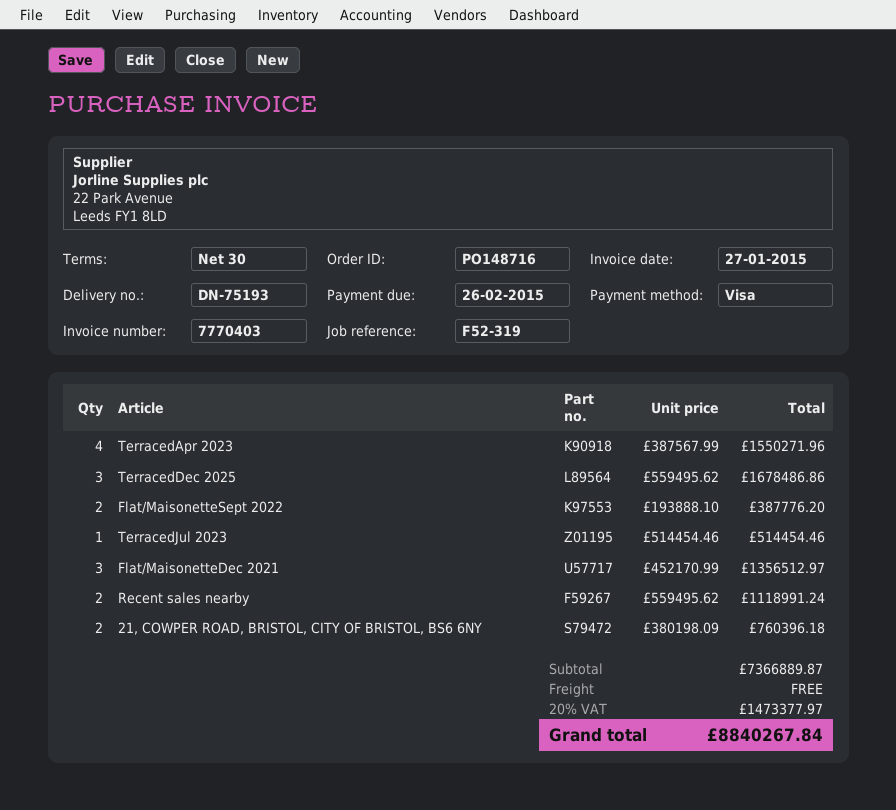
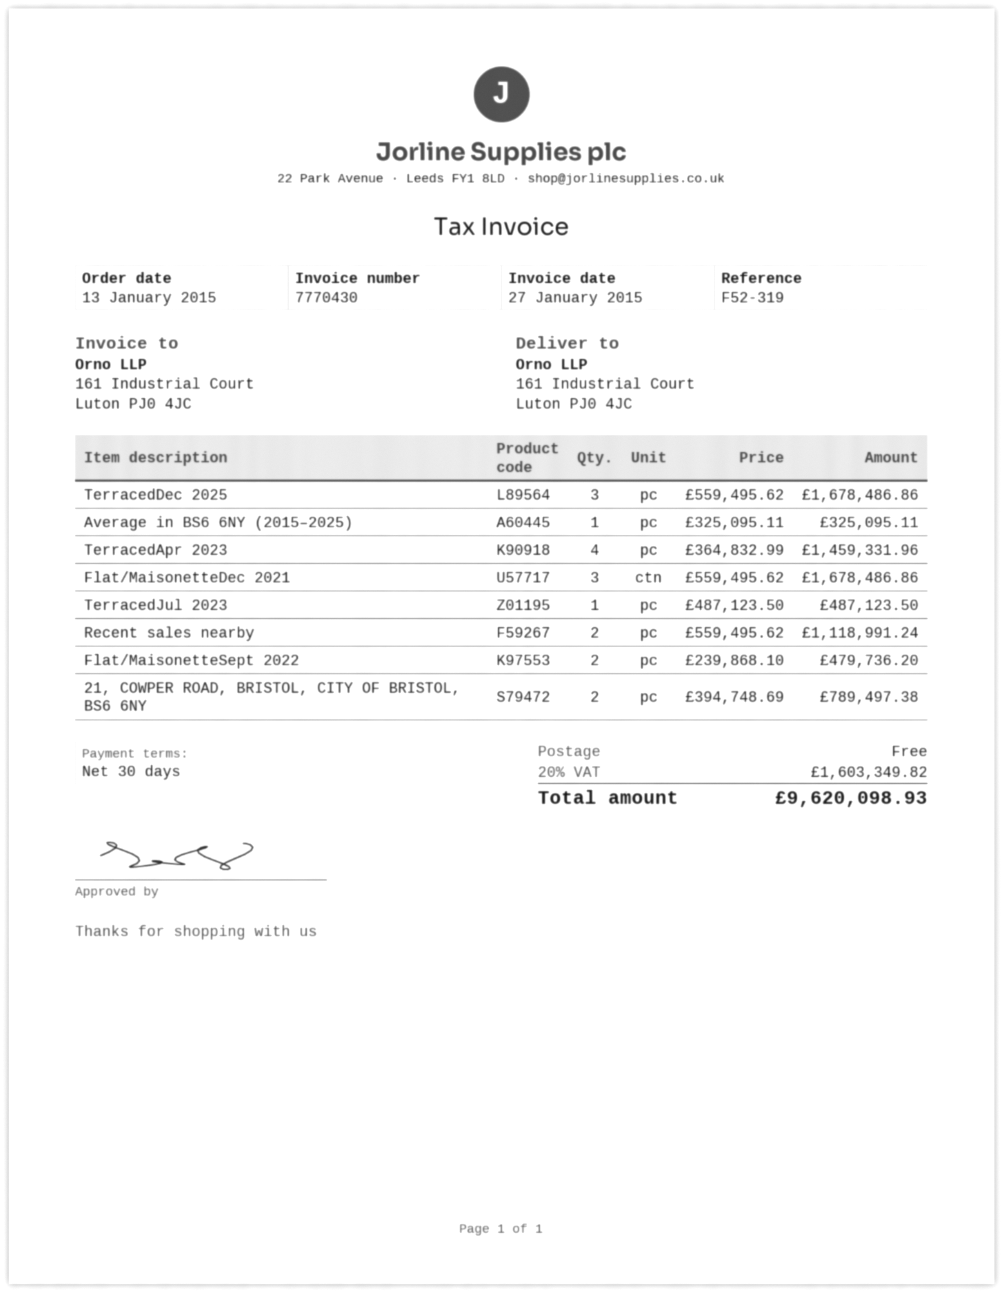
invoice number: 7770403 -> 7770430
TerracedApr 2023: 4 x 387567.99 = 1550271.96 -> 4 x 364832.99 = 1459331.96
Flat/MaisonetteSept 2022: 2 x 193888.10 = 387776.20 -> 2 x 239868.10 = 479736.20
TerracedJul 2023: 1 x 514454.46 = 514454.46 -> 1 x 487123.50 = 487123.50
Flat/MaisonetteDec 2021: 3 x 452170.99 = 1356512.97 -> 3 x 559495.62 = 1678486.86
21, COWPER ROAD, BRISTOL, CITY OF BRISTOL, BS6 6NY: 2 x 380198.09 = 760396.18 -> 2 x 394748.69 = 789497.38
Average in BS6 6NY (2015–2025): none -> 1 x 325095.11 = 325095.11
tax: 20% = 1473377.97 -> 20% = 1603349.82
total: 8840267.84 -> 9620098.93

